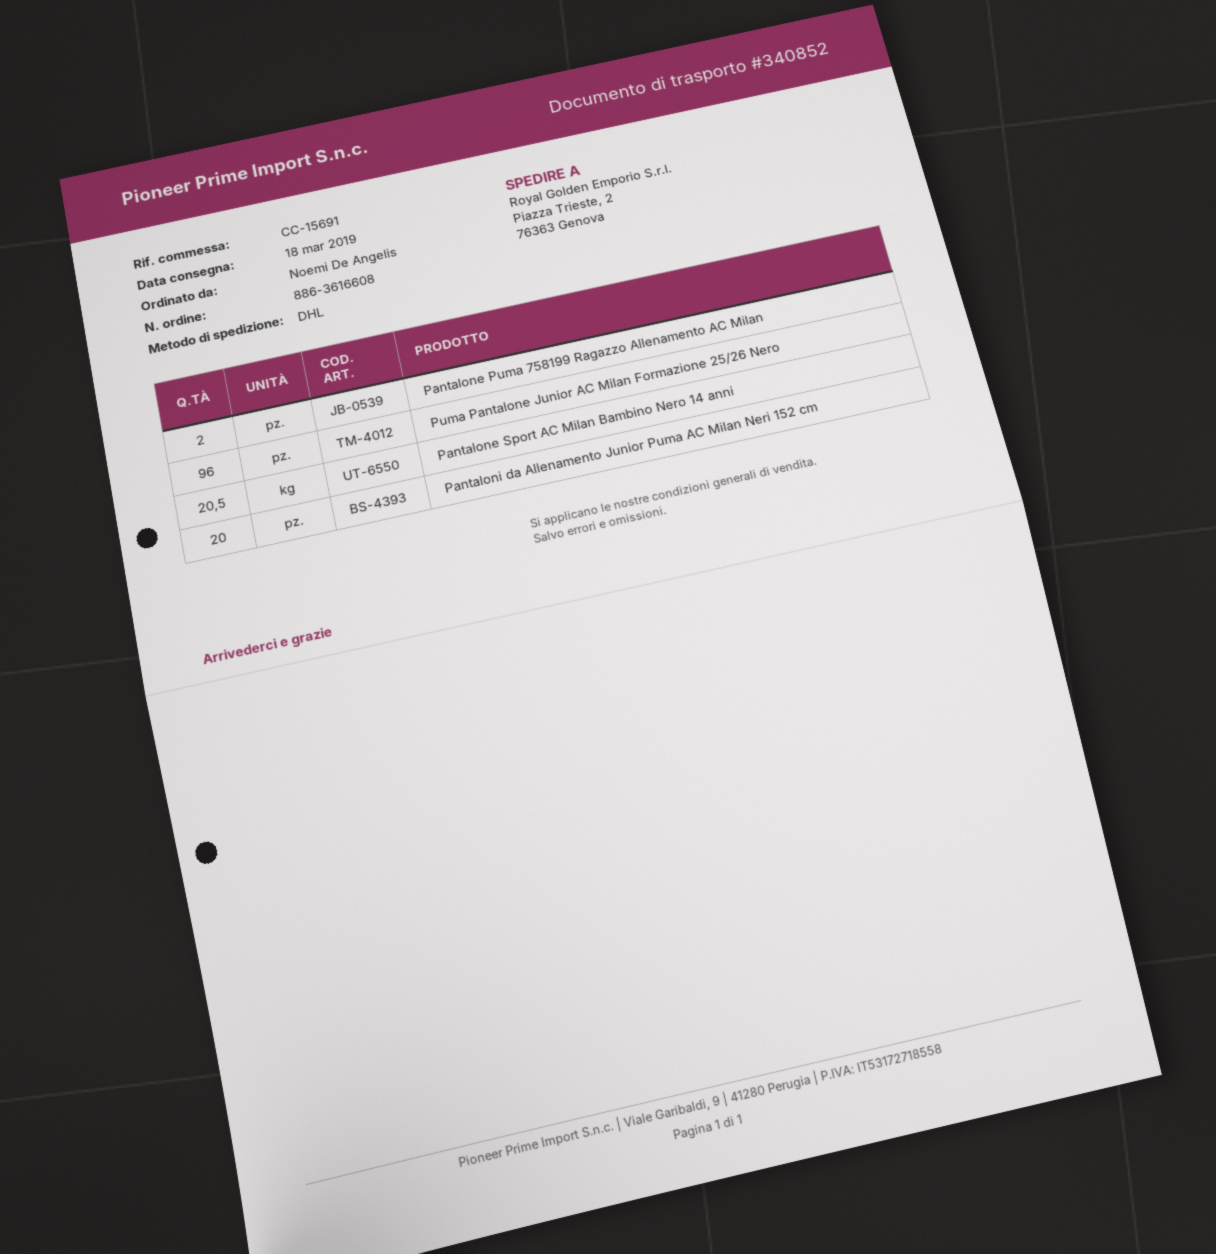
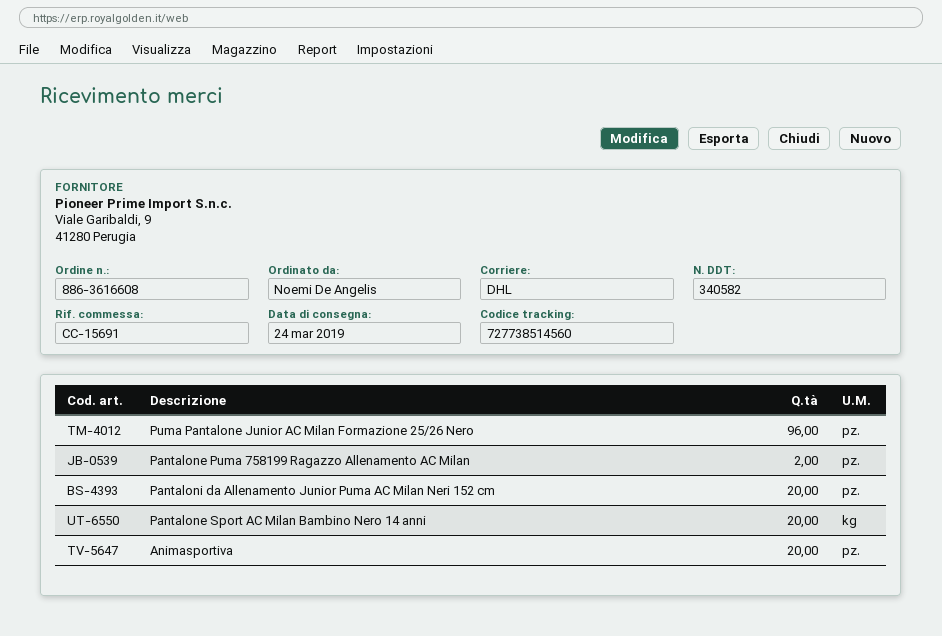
delivery note number: 340852 -> 340582
delivery date: 2019-03-18 -> 2019-03-24
Pantalone Sport AC Milan Bambino Nero 14 anni: 20.5 -> 20
Animasportiva: none -> 20

